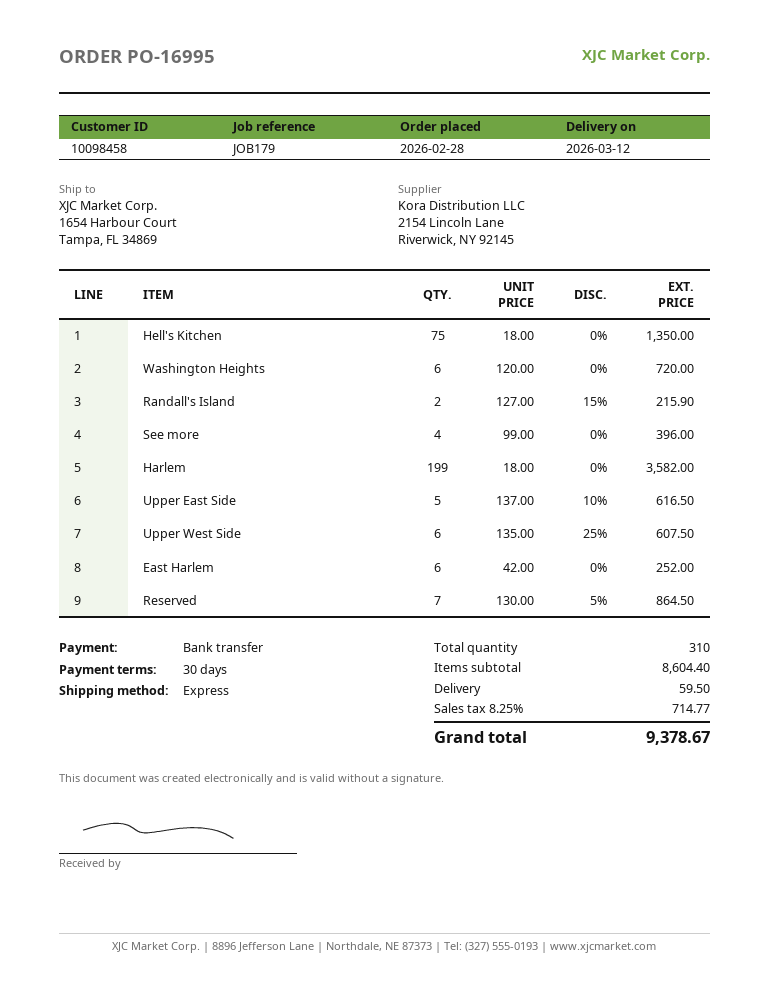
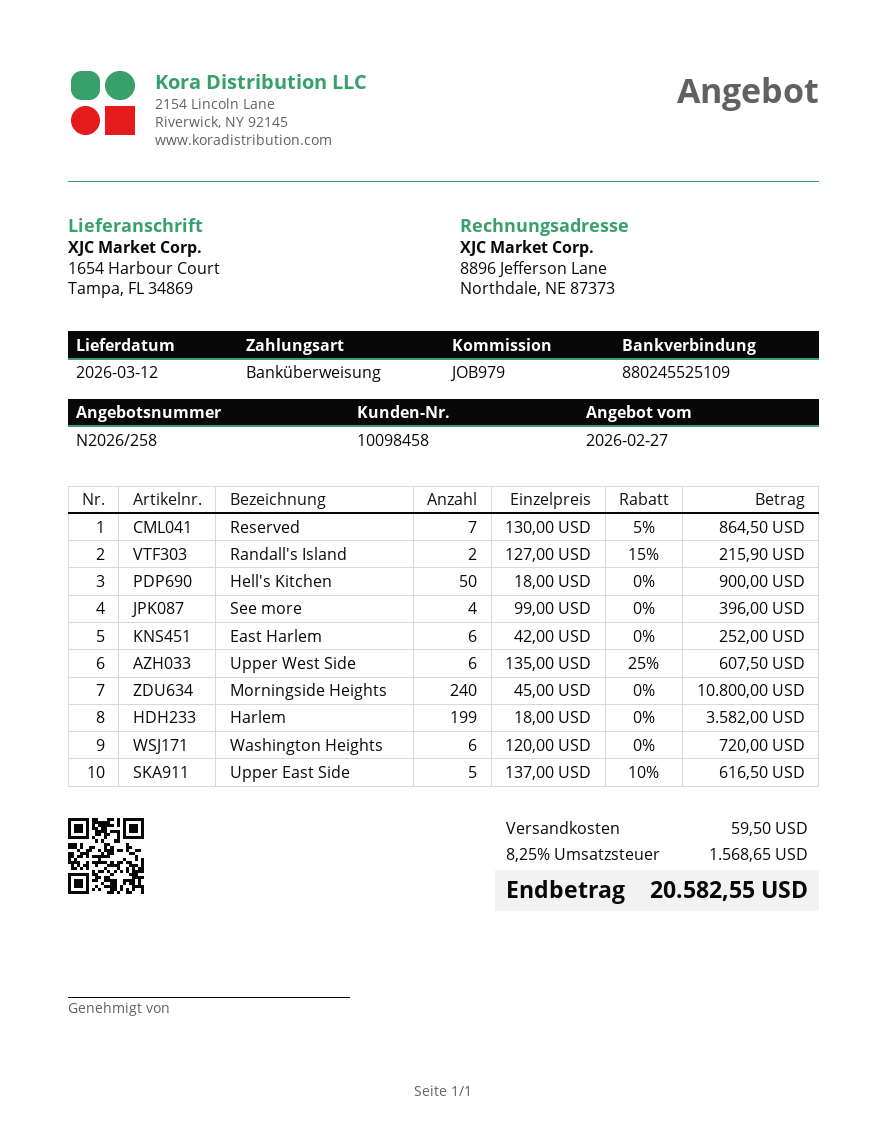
reference: JOB179 -> JOB979
Hell's Kitchen: 75 x 18.00 = 1350.00 -> 50 x 18.00 = 900.00
Morningside Heights: none -> 240 x 45.00 = 10800.00
tax: 8.25% = 714.77 -> 8.25% = 1568.65
total: 9378.67 -> 20582.55

